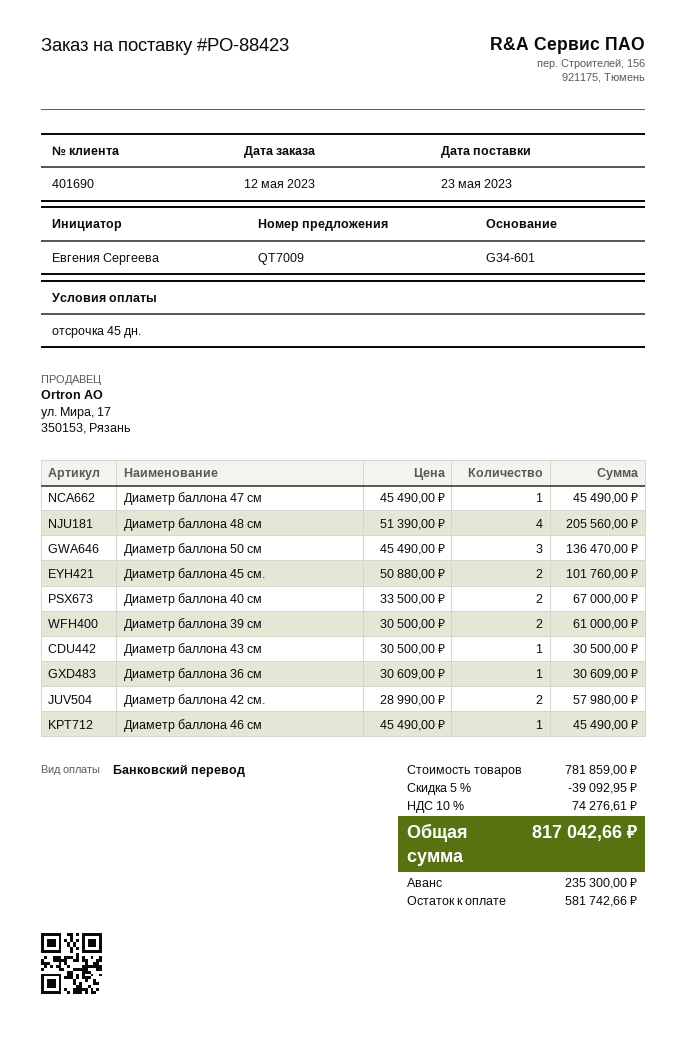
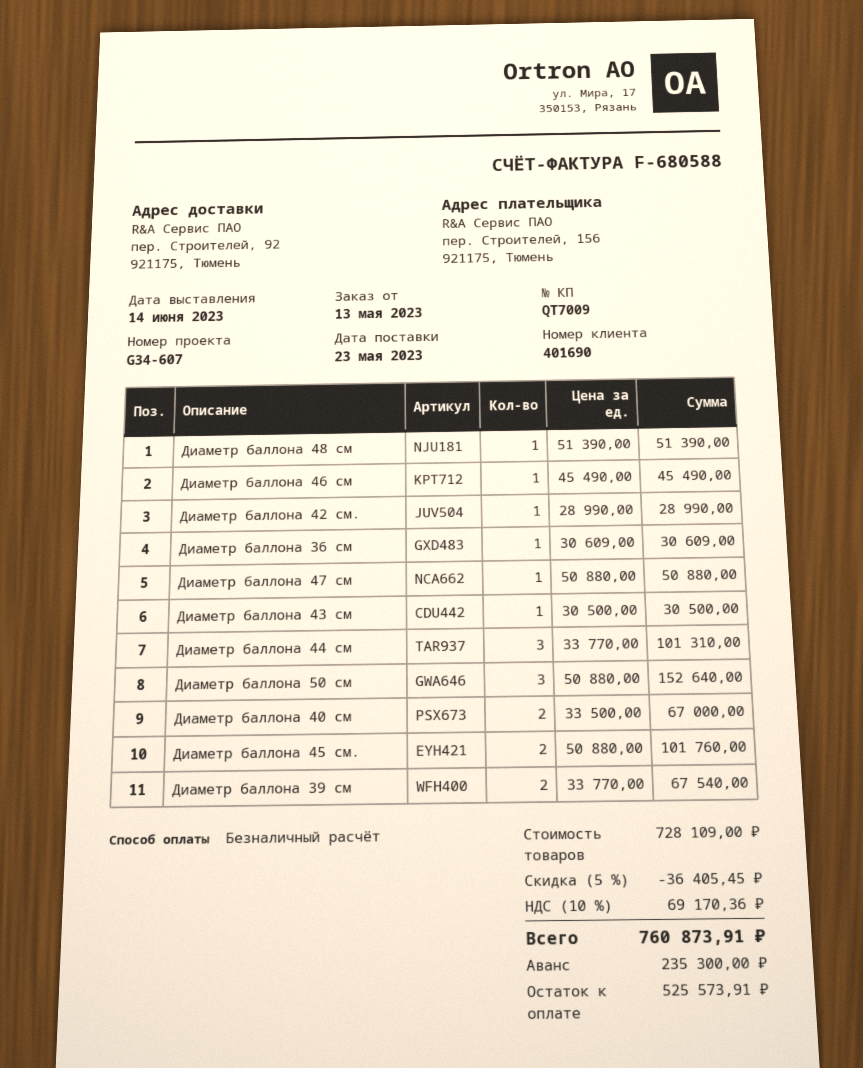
order date: 2023-05-12 -> 2023-05-13
reference: G34-601 -> G34-607
Диаметр баллона 47 см: 1 x 45490.00 = 45490.00 -> 1 x 50880.00 = 50880.00
Диаметр баллона 48 см: 4 x 51390.00 = 205560.00 -> 1 x 51390.00 = 51390.00
Диаметр баллона 50 см: 3 x 45490.00 = 136470.00 -> 3 x 50880.00 = 152640.00
Диаметр баллона 39 см: 2 x 30500.00 = 61000.00 -> 2 x 33770.00 = 67540.00
Диаметр баллона 42 см.: 2 x 28990.00 = 57980.00 -> 1 x 28990.00 = 28990.00
Диаметр баллона 44 см: none -> 3 x 33770.00 = 101310.00
subtotal: 781859.00 -> 728109.00
discount: 5% = 39092.95 -> 5% = 36405.45
tax: 10% = 74276.61 -> 10% = 69170.36
total: 817042.66 -> 760873.91
balance: 581742.66 -> 525573.91

